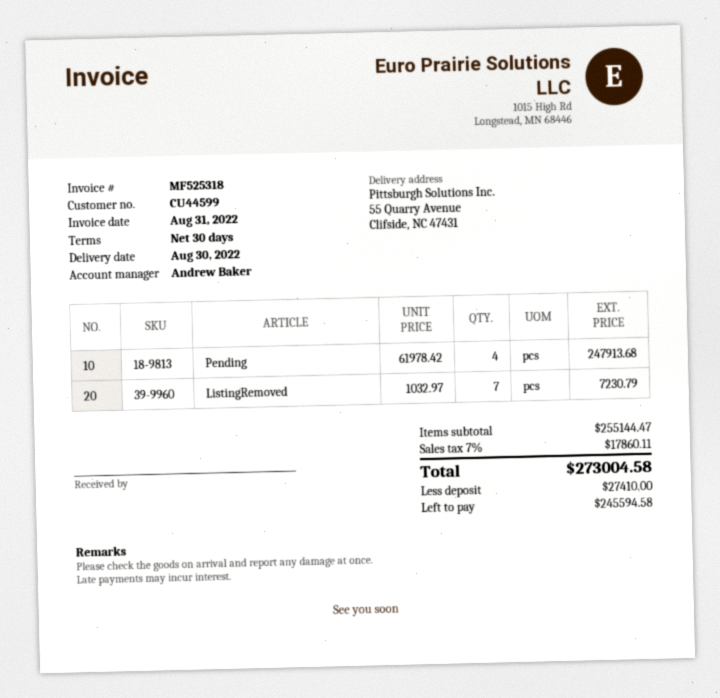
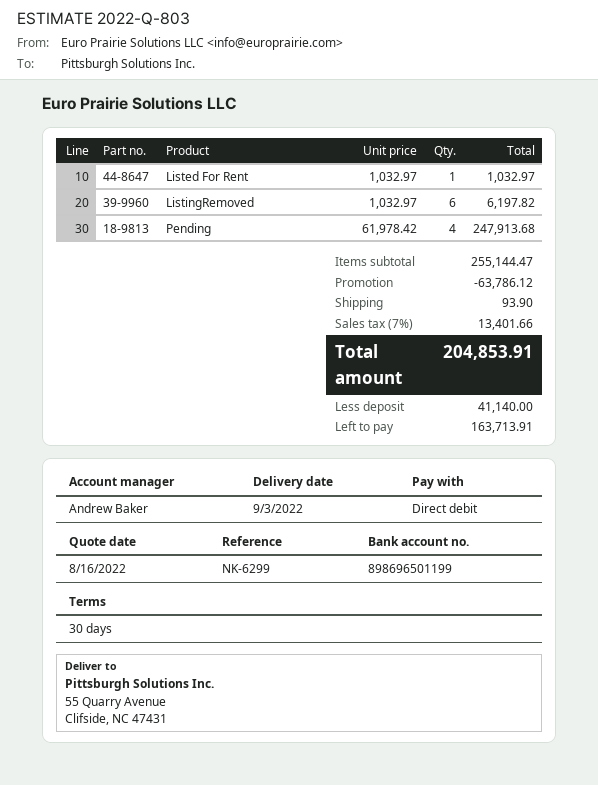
delivery date: 2022-08-30 -> 2022-09-03
ListingRemoved: 7 x 1032.97 = 7230.79 -> 6 x 1032.97 = 6197.82
Listed For Rent: none -> 1 x 1032.97 = 1032.97
discount: none -> 63786.12
shipping: none -> 93.90
tax: 7% = 17860.11 -> 7% = 13401.66
total: 273004.58 -> 204853.91
deposit: 27410.00 -> 41140.00
balance: 245594.58 -> 163713.91

